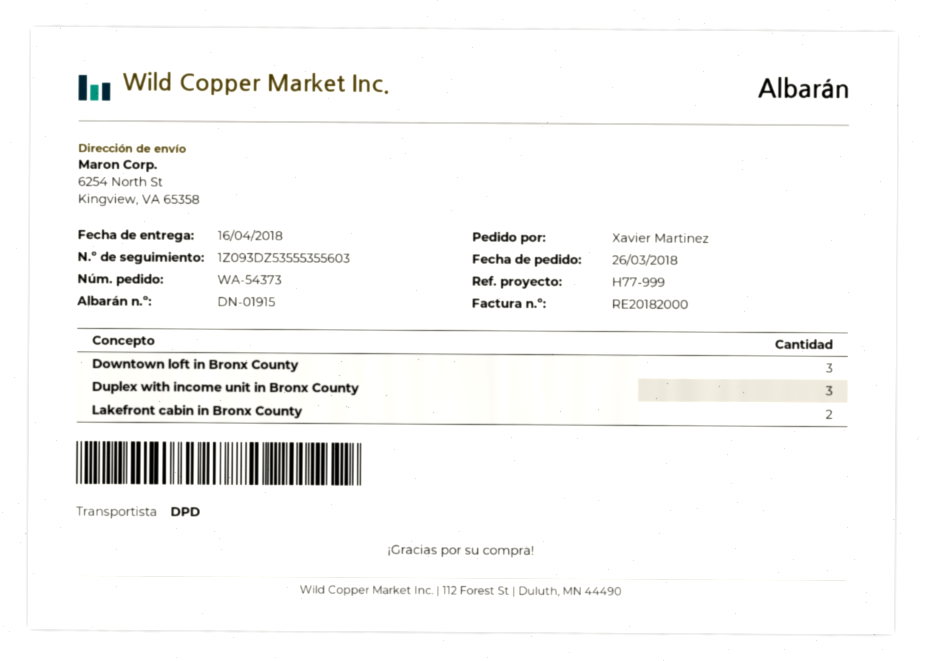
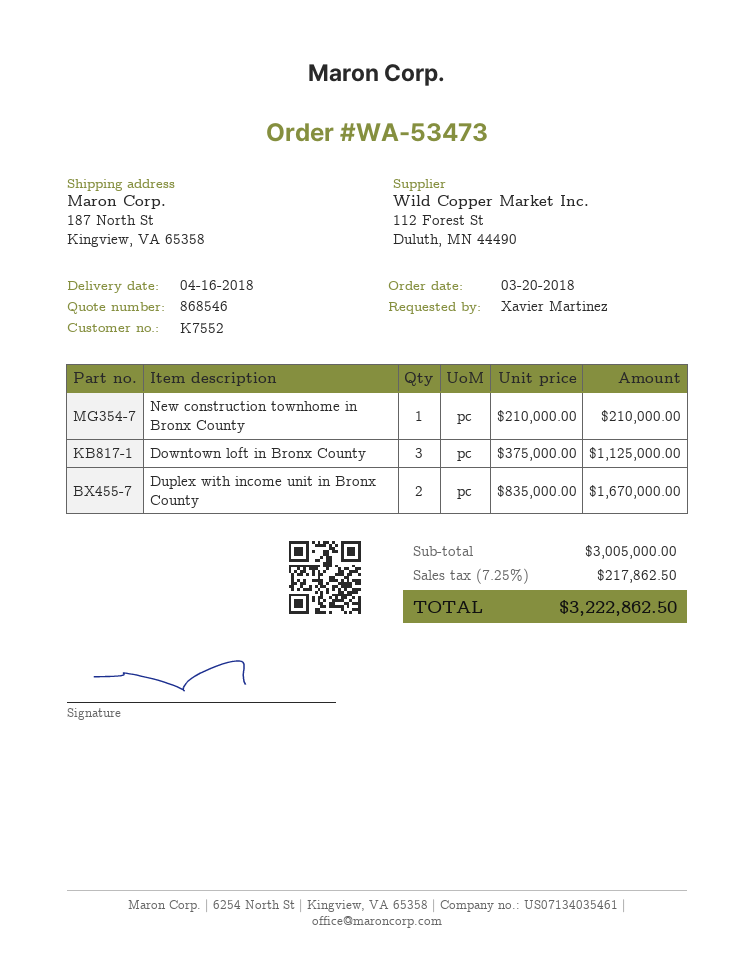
order number: WA-54373 -> WA-53473
order date: 2018-03-26 -> 2018-03-20
ship to: 6254 North St, Kingview, VA 65358 -> 187 North St, Kingview, VA 65358
Duplex with income unit in Bronx County: 3 -> 2
Lakefront cabin in Bronx County: 2 -> none
New construction townhome in Bronx County: none -> 1

